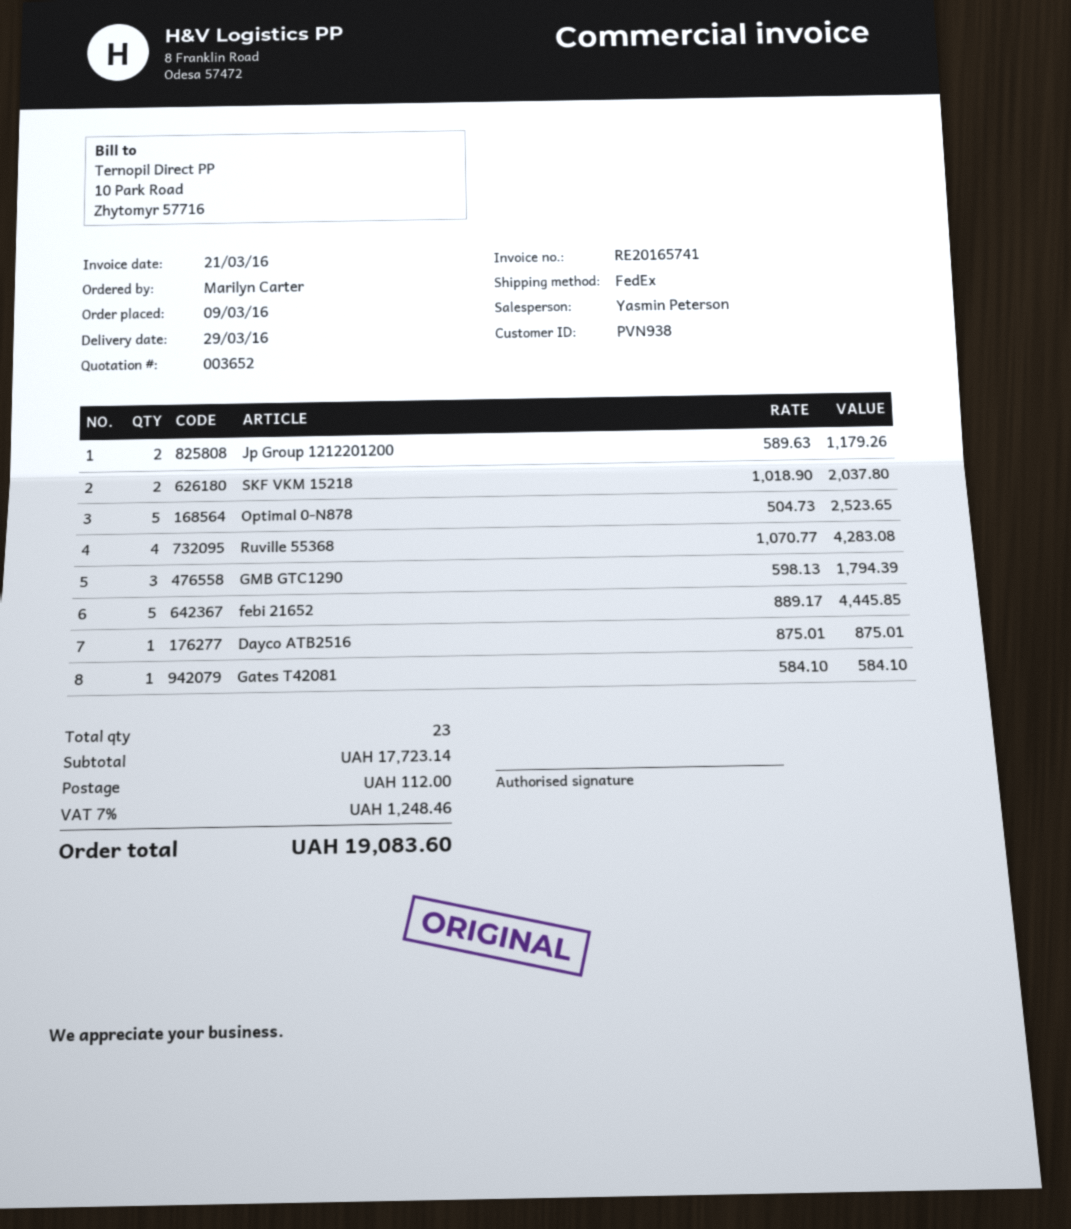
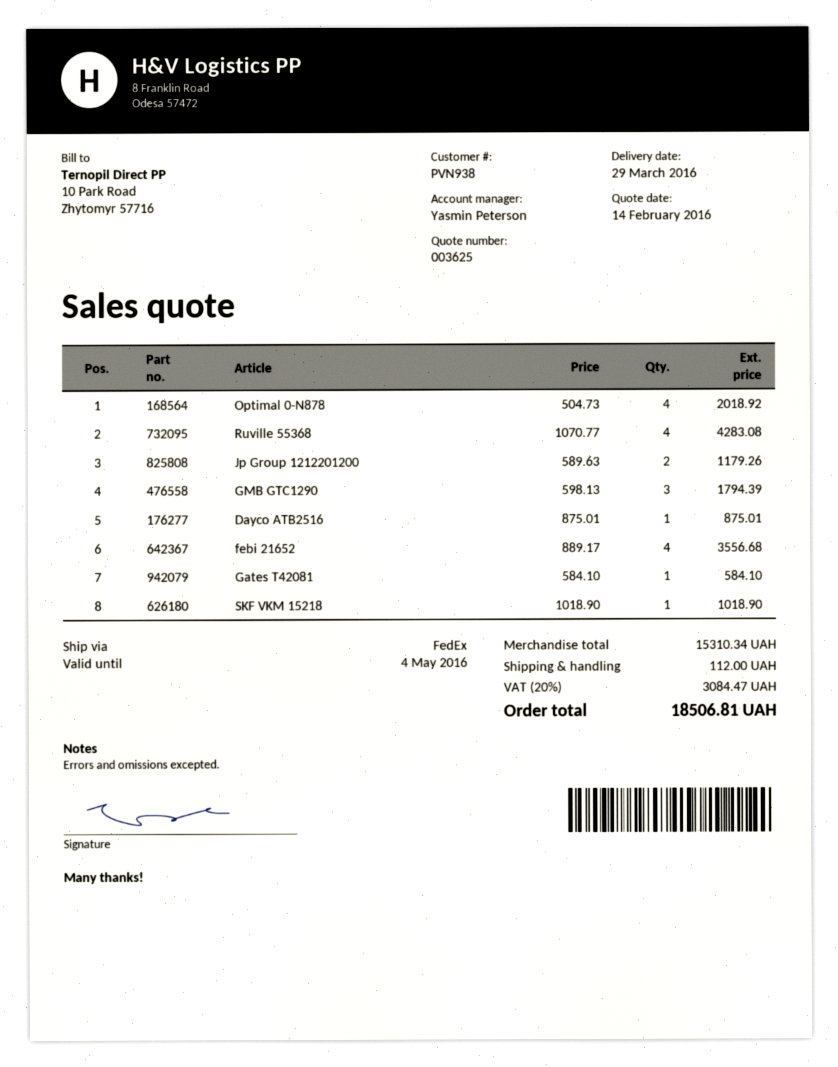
quote number: 003652 -> 003625
SKF VKM 15218: 2 x 1018.90 = 2037.80 -> 1 x 1018.90 = 1018.90
Optimal 0-N878: 5 x 504.73 = 2523.65 -> 4 x 504.73 = 2018.92
febi 21652: 5 x 889.17 = 4445.85 -> 4 x 889.17 = 3556.68
subtotal: 17723.14 -> 15310.34
tax: 7% = 1248.46 -> 20% = 3084.47
total: 19083.60 -> 18506.81

